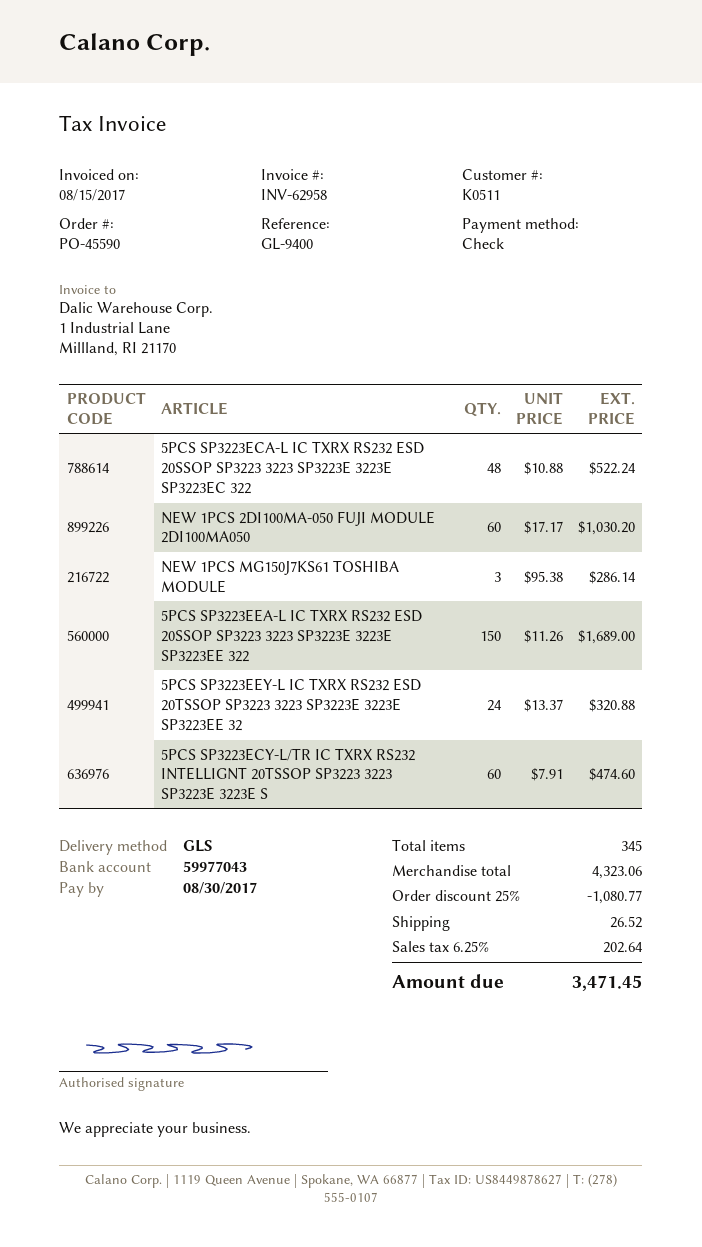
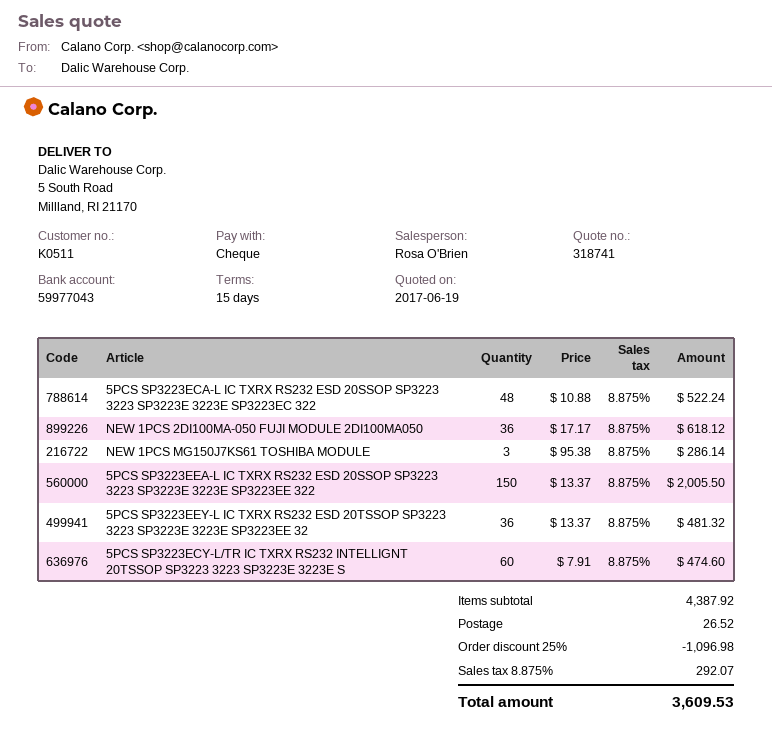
NEW 1PCS 2DI100MA-050 FUJI MODULE 2DI100MA050: 60 x 17.17 = 1030.20 -> 36 x 17.17 = 618.12
5PCS SP3223EEA-L IC TXRX RS232 ESD 20SSOP SP3223 3223 SP3223E 3223E SP3223EE 322: 150 x 11.26 = 1689.00 -> 150 x 13.37 = 2005.50
5PCS SP3223EEY-L IC TXRX RS232 ESD 20TSSOP SP3223 3223 SP3223E 3223E SP3223EE 32: 24 x 13.37 = 320.88 -> 36 x 13.37 = 481.32
subtotal: 4323.06 -> 4387.92
discount: 25% = 1080.77 -> 25% = 1096.98
tax: 6.25% = 202.64 -> 8.875% = 292.07
total: 3471.45 -> 3609.53

